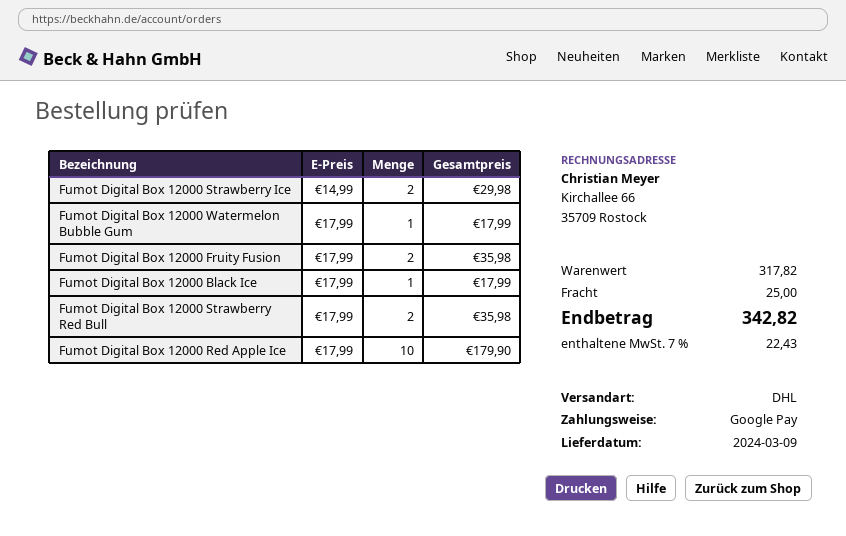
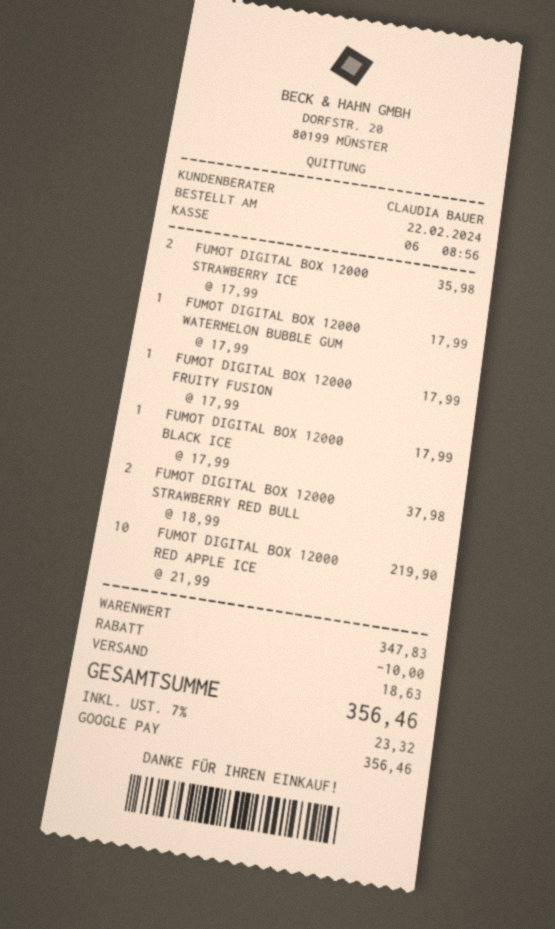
Fumot Digital Box 12000 Strawberry Ice: 2 x 14.99 = 29.98 -> 2 x 17.99 = 35.98
Fumot Digital Box 12000 Fruity Fusion: 2 x 17.99 = 35.98 -> 1 x 17.99 = 17.99
Fumot Digital Box 12000 Strawberry Red Bull: 2 x 17.99 = 35.98 -> 2 x 18.99 = 37.98
Fumot Digital Box 12000 Red Apple Ice: 10 x 17.99 = 179.90 -> 10 x 21.99 = 219.90
subtotal: 317.82 -> 347.83
discount: none -> 10.00
shipping: 25.00 -> 18.63
tax: 7% = 22.43 -> 7% = 23.32
total: 342.82 -> 356.46

